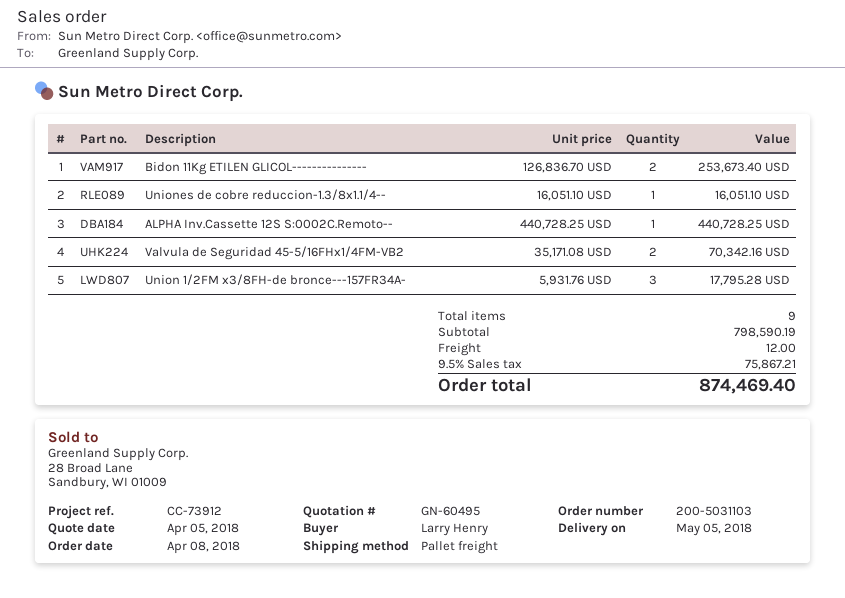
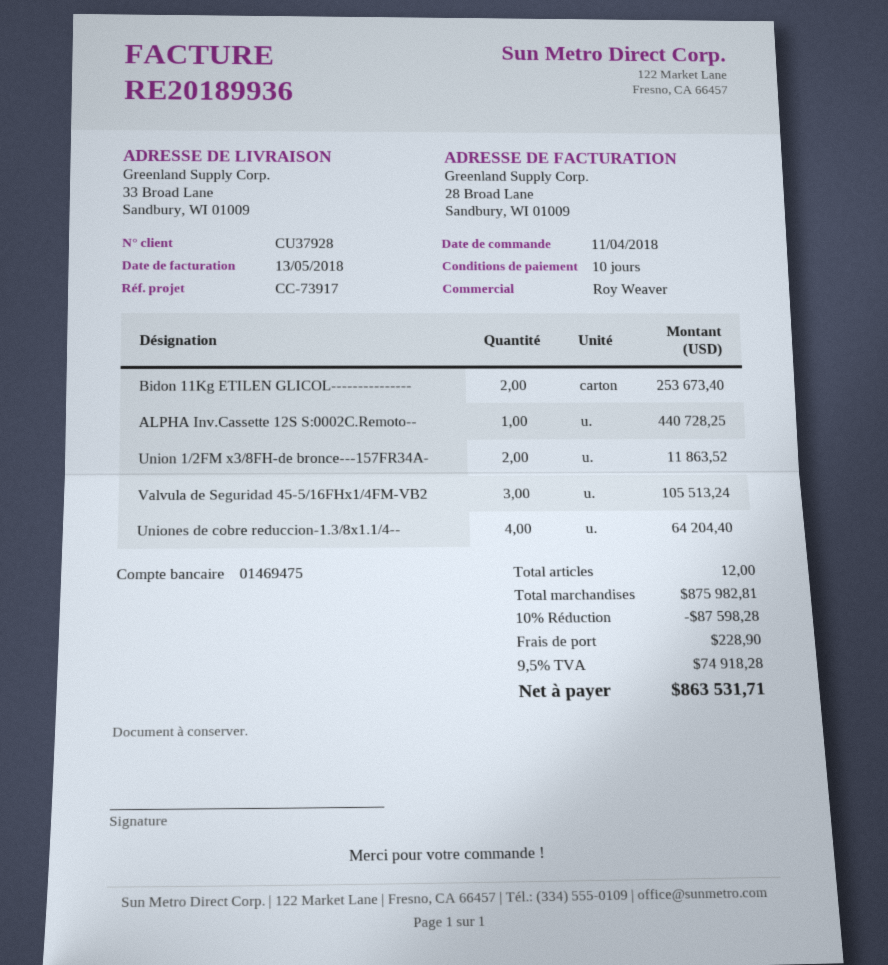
order date: 2018-04-08 -> 2018-04-11
reference: CC-73912 -> CC-73917
Uniones de cobre reduccion-1.3/8x1.1/4--: 1 for 16051.10 -> 4 for 64204.40
Valvula de Seguridad 45-5/16FHx1/4FM-VB2: 2 for 70342.16 -> 3 for 105513.24
Union 1/2FM x3/8FH-de bronce---157FR34A-: 3 for 17795.28 -> 2 for 11863.52
total quantity: 9 -> 12
subtotal: 798590.19 -> 875982.81
discount: none -> 10% = 87598.28
shipping: 12.00 -> 228.90
tax: 9.5% = 75867.21 -> 9.5% = 74918.28
total: 874469.40 -> 863531.71

